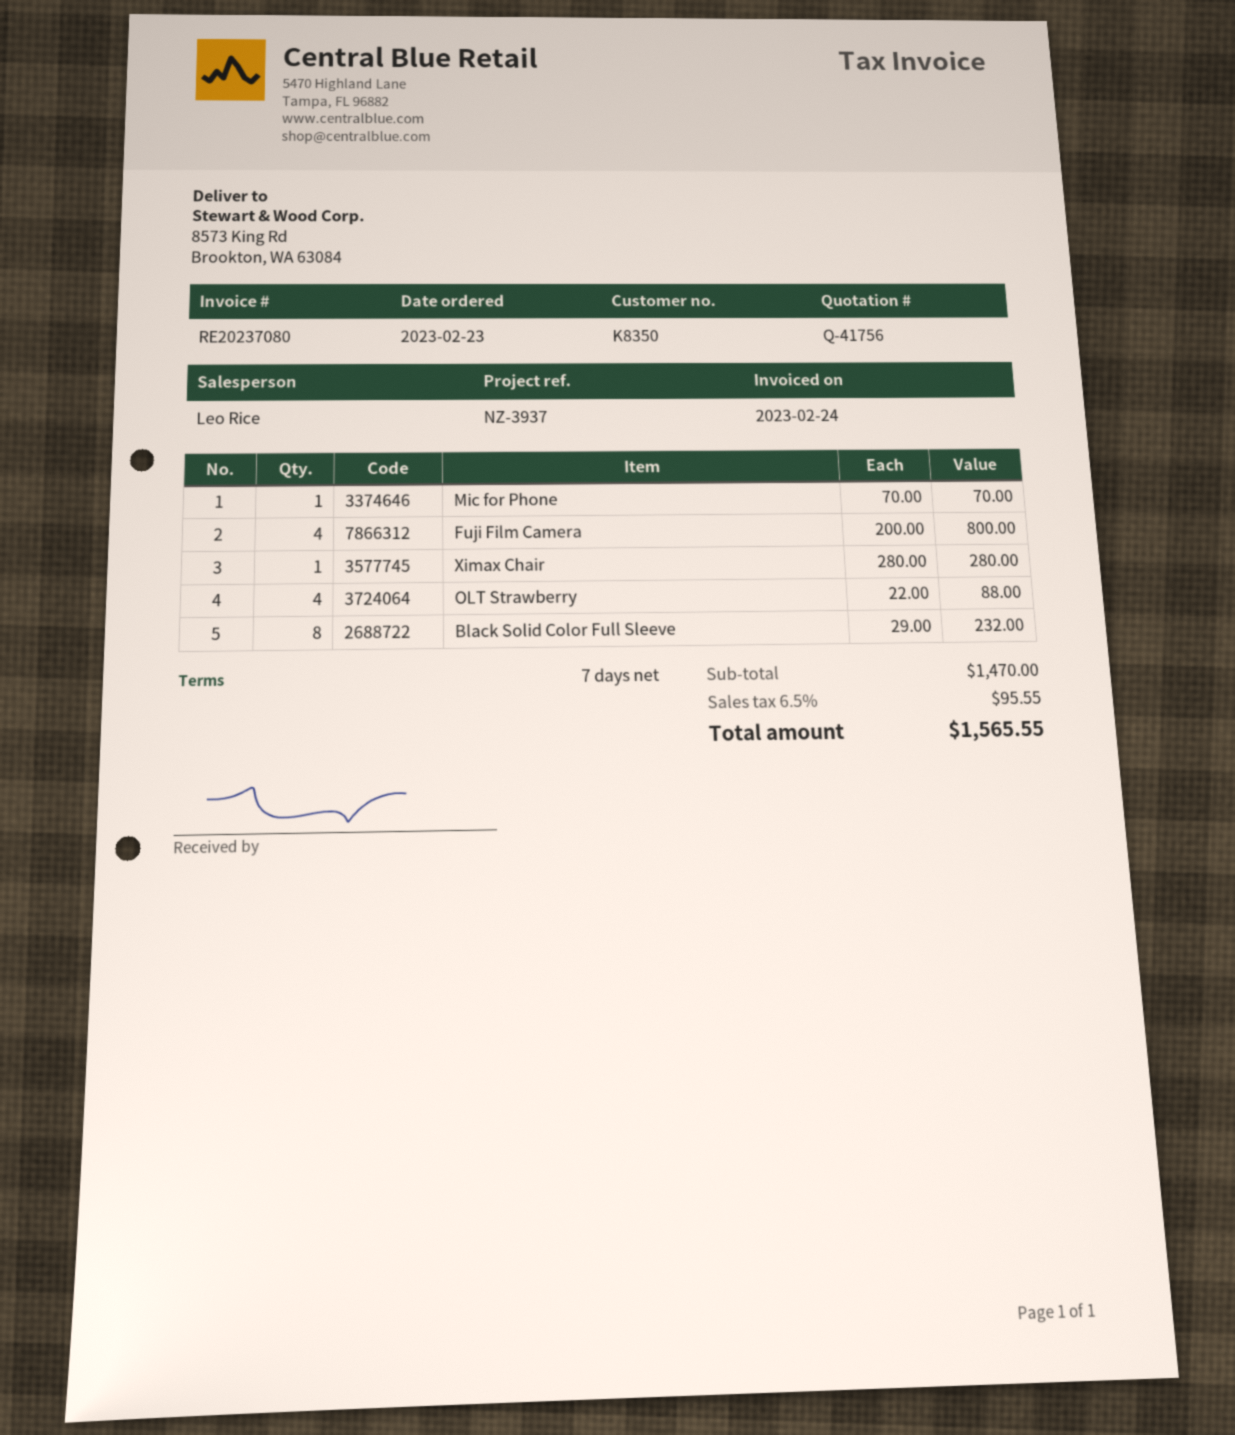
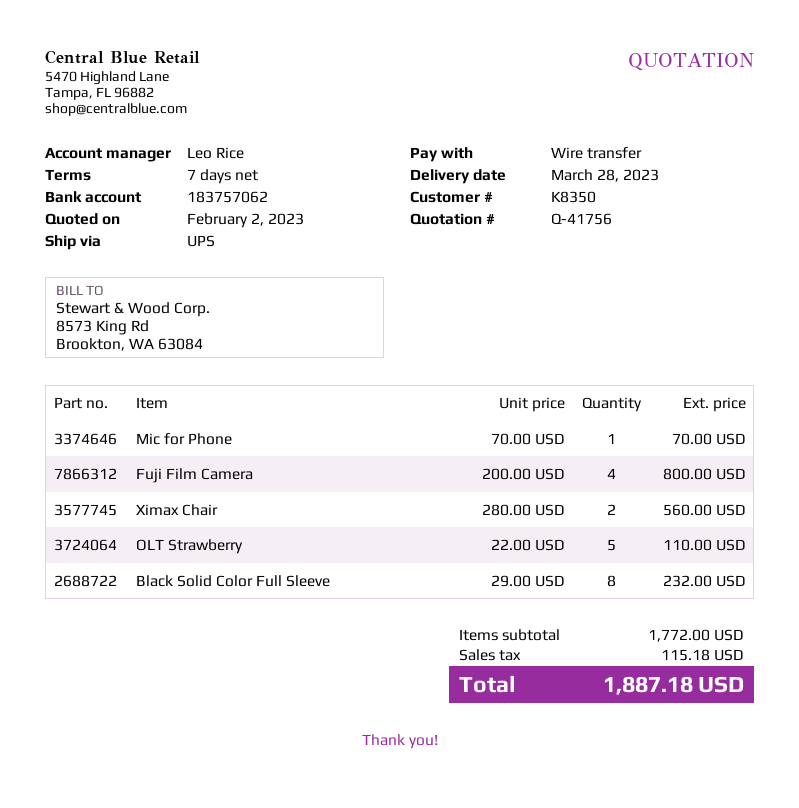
Ximax Chair: 1 x 280.00 = 280.00 -> 2 x 280.00 = 560.00
OLT Strawberry: 4 x 22.00 = 88.00 -> 5 x 22.00 = 110.00
subtotal: 1470.00 -> 1772.00
tax: 95.55 -> 115.18
total: 1565.55 -> 1887.18

